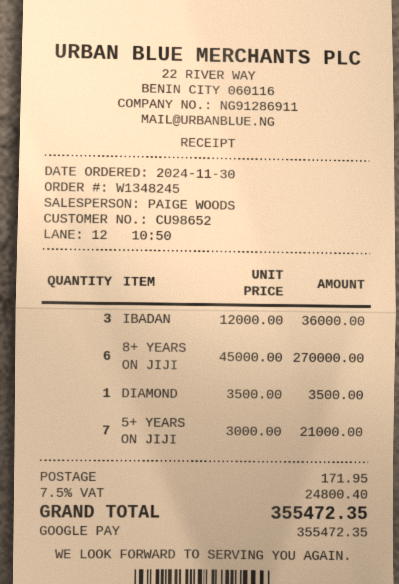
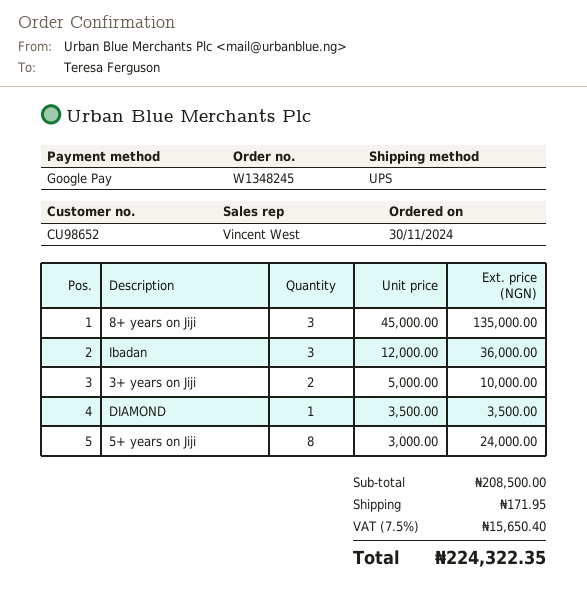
sales rep: PAIGE WOODS -> Vincent West
8+ YEARS ON JIJI: 6 x 45000.00 = 270000.00 -> 3 x 45000.00 = 135000.00
5+ YEARS ON JIJI: 7 x 3000.00 = 21000.00 -> 8 x 3000.00 = 24000.00
3+ years on Jiji: none -> 2 x 5000.00 = 10000.00
tax: 7.5% = 24800.40 -> 7.5% = 15650.40
total: 355472.35 -> 224322.35

